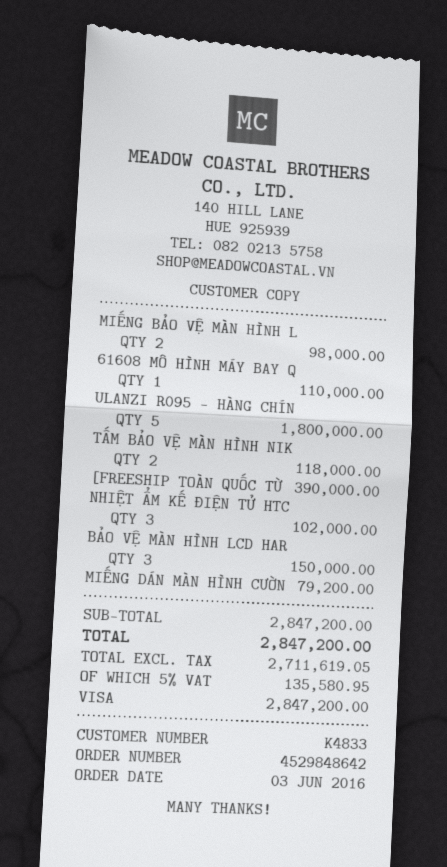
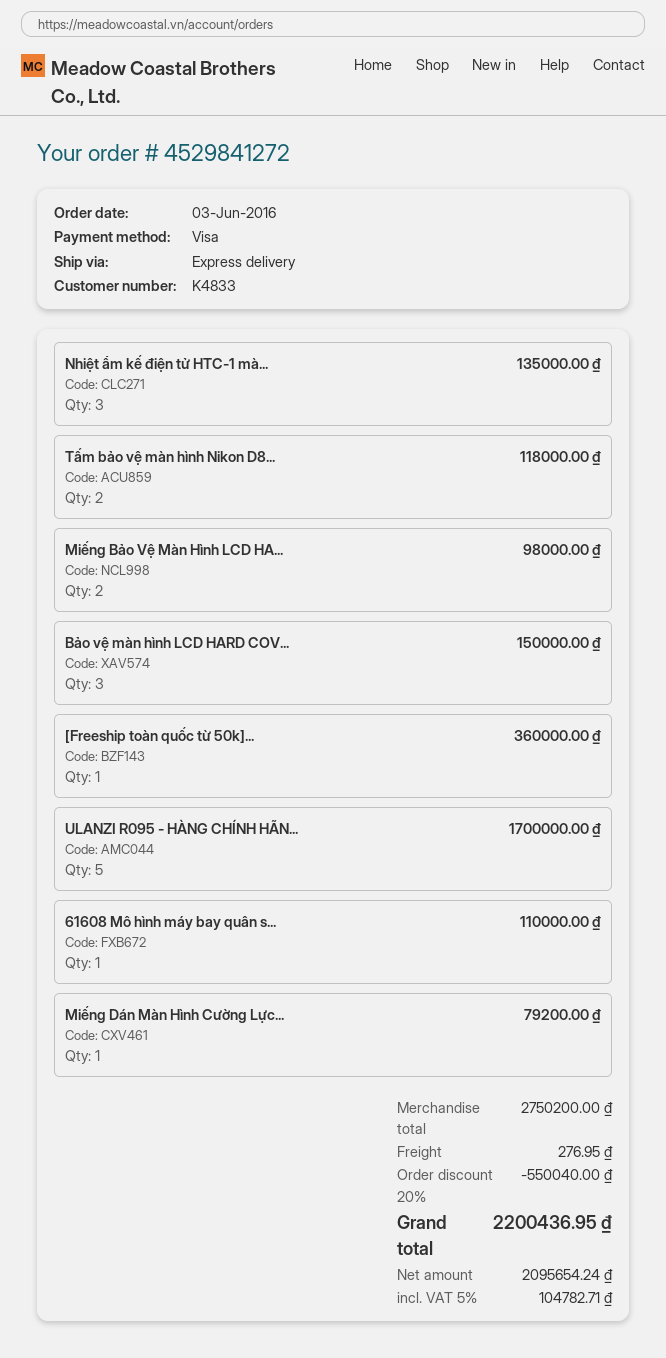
order number: 4529848642 -> 4529841272
ULANZI R095 - HÀNG CHÍN: 5 for 1800000.00 -> 5 for 1700000.00
[FREESHIP TOÀN QUỐC TỪ: 1 for 390000.00 -> 1 for 360000.00
NHIỆT ẨM KẾ ĐIỆN TỬ HTC: 3 for 102000.00 -> 3 for 135000.00
subtotal: 2847200.00 -> 2750200.00
discount: none -> 20% = 550040.00
shipping: none -> 276.95
net: 2711619.05 -> 2095654.24
tax: 5% = 135580.95 -> 5% = 104782.71
total: 2847200.00 -> 2200436.95

